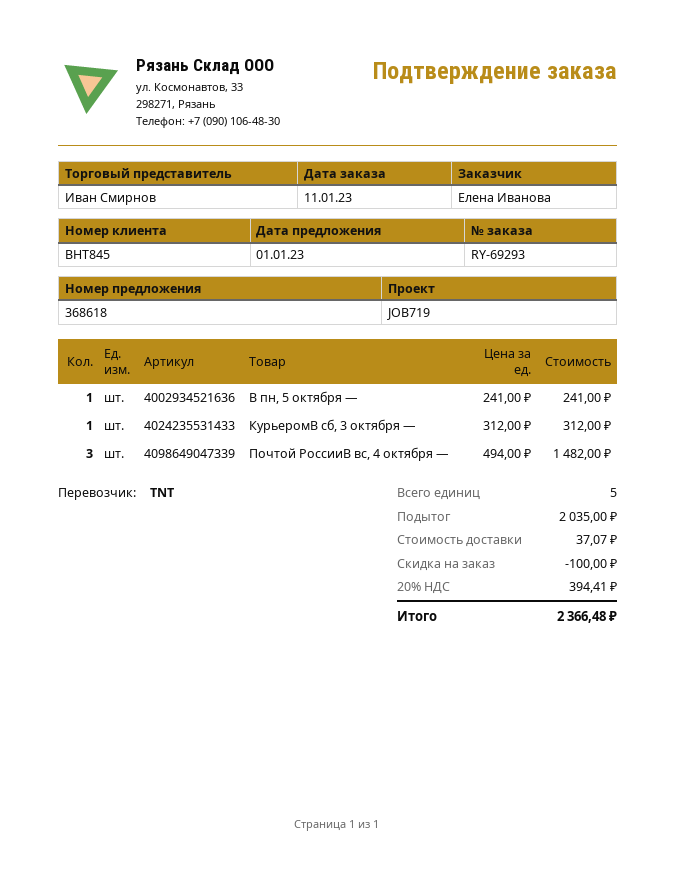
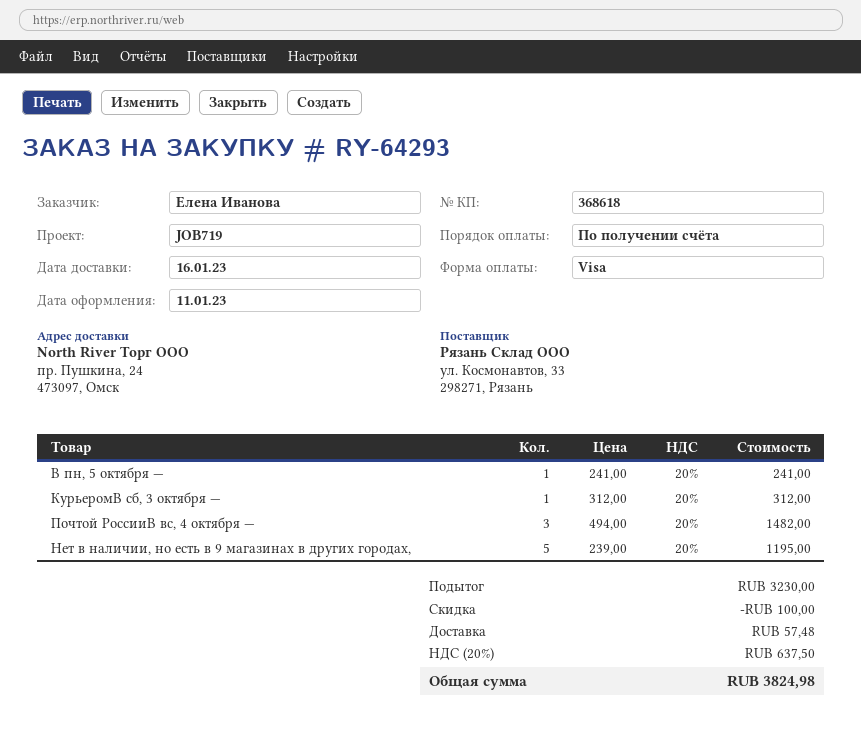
order number: RY-69293 -> RY-64293
Нет в наличии, но есть в 9 магазинах в других городах,: none -> 5 x 239.00 = 1195.00
subtotal: 2035.00 -> 3230.00
shipping: 37.07 -> 57.48
tax: 20% = 394.41 -> 20% = 637.50
total: 2366.48 -> 3824.98

